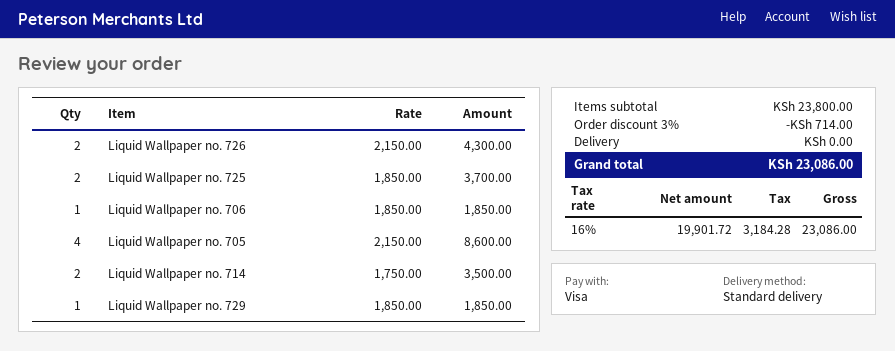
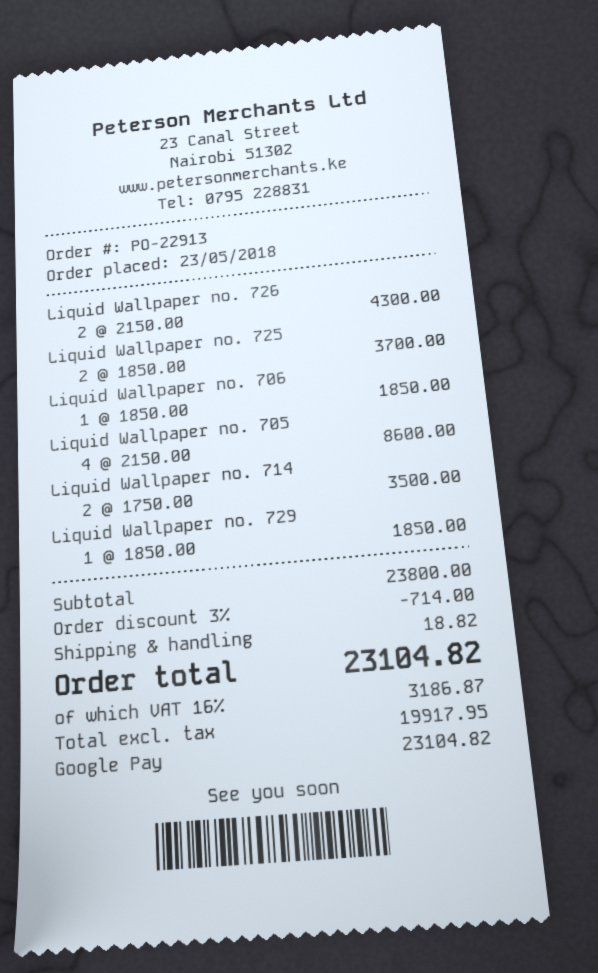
payment method: Visa -> Google Pay
shipping: 0.00 -> 18.82
net: 19901.72 -> 19917.95
tax: 16% = 3184.28 -> 16% = 3186.87
total: 23086.00 -> 23104.82

